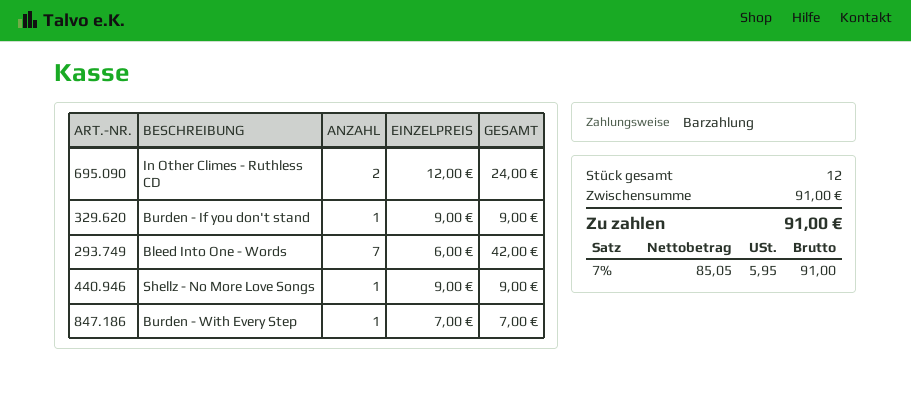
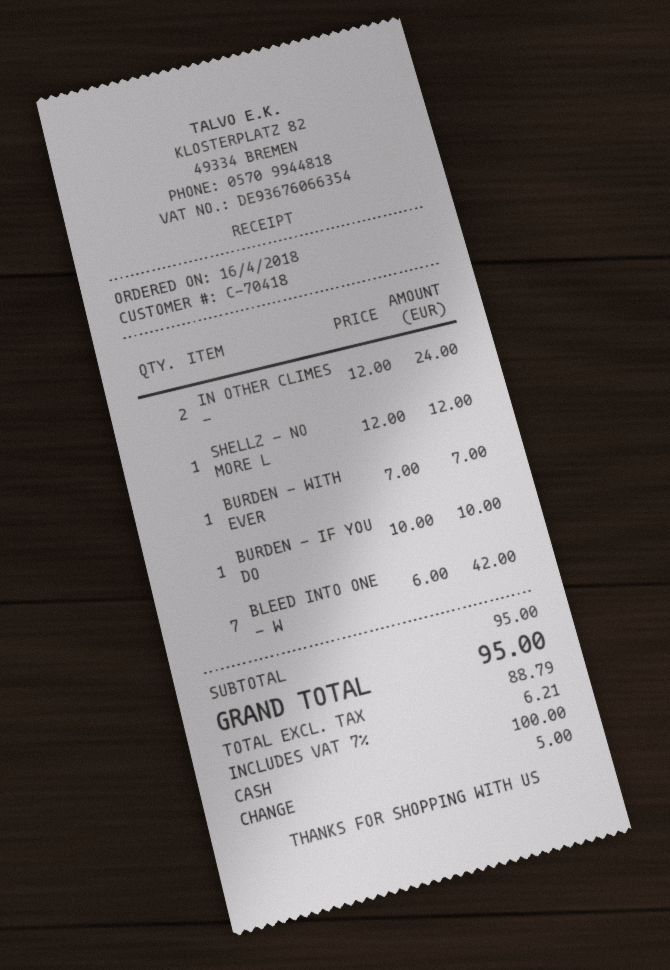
Burden - If you don't stand: 1 x 9.00 = 9.00 -> 1 x 10.00 = 10.00
Shellz - No More Love Songs: 1 x 9.00 = 9.00 -> 1 x 12.00 = 12.00
subtotal: 91.00 -> 95.00
net: 85.05 -> 88.79
tax: 7% = 5.95 -> 7% = 6.21
total: 91.00 -> 95.00

